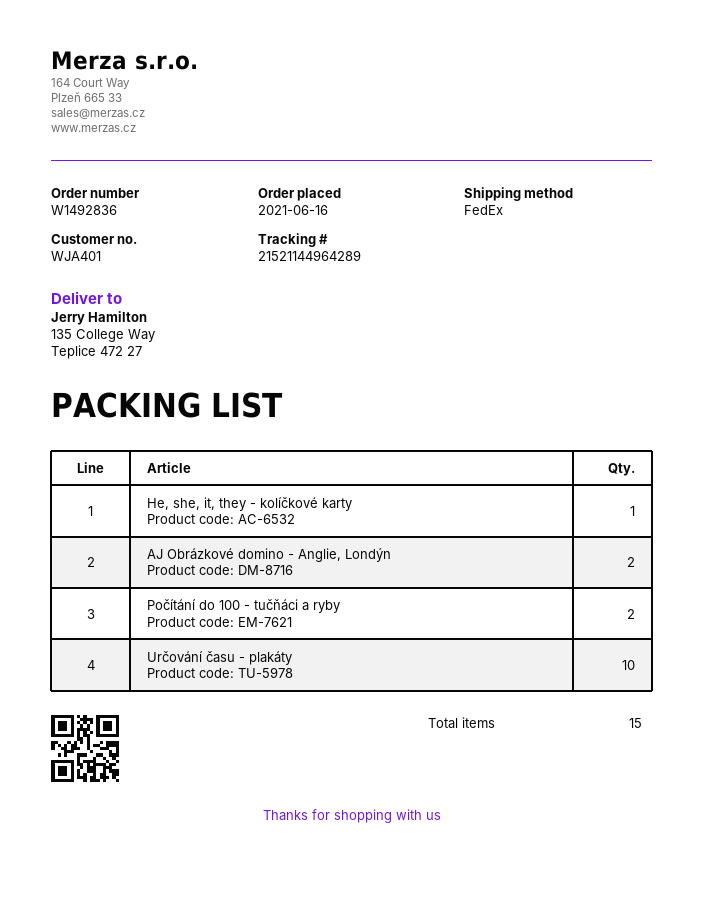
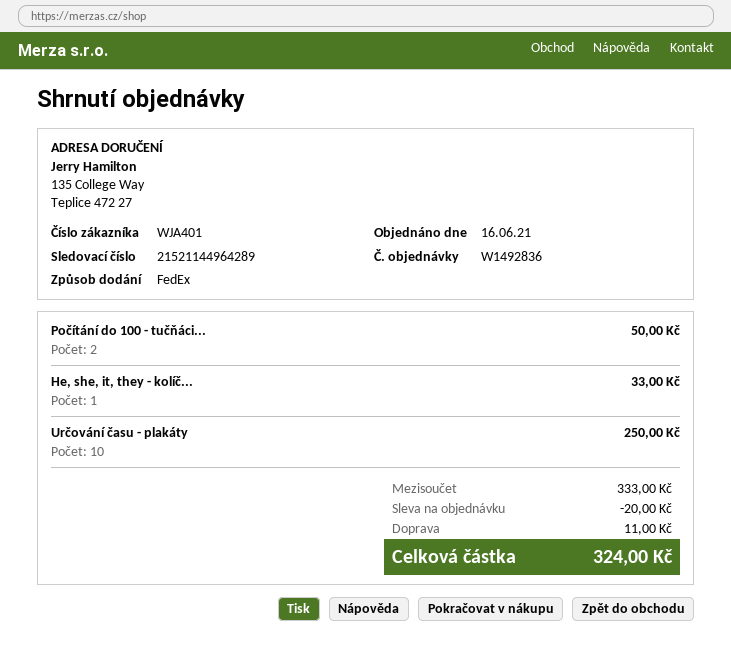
AJ Obrázkové domino - Anglie, Londýn: 2 -> none

